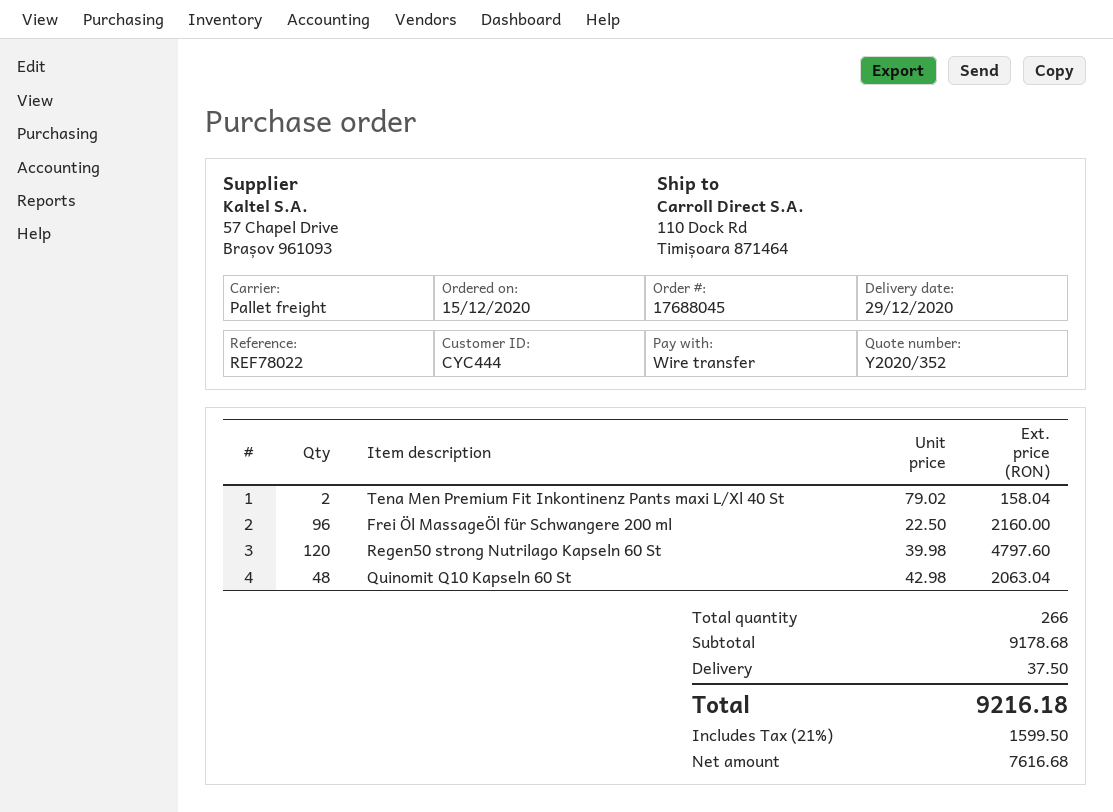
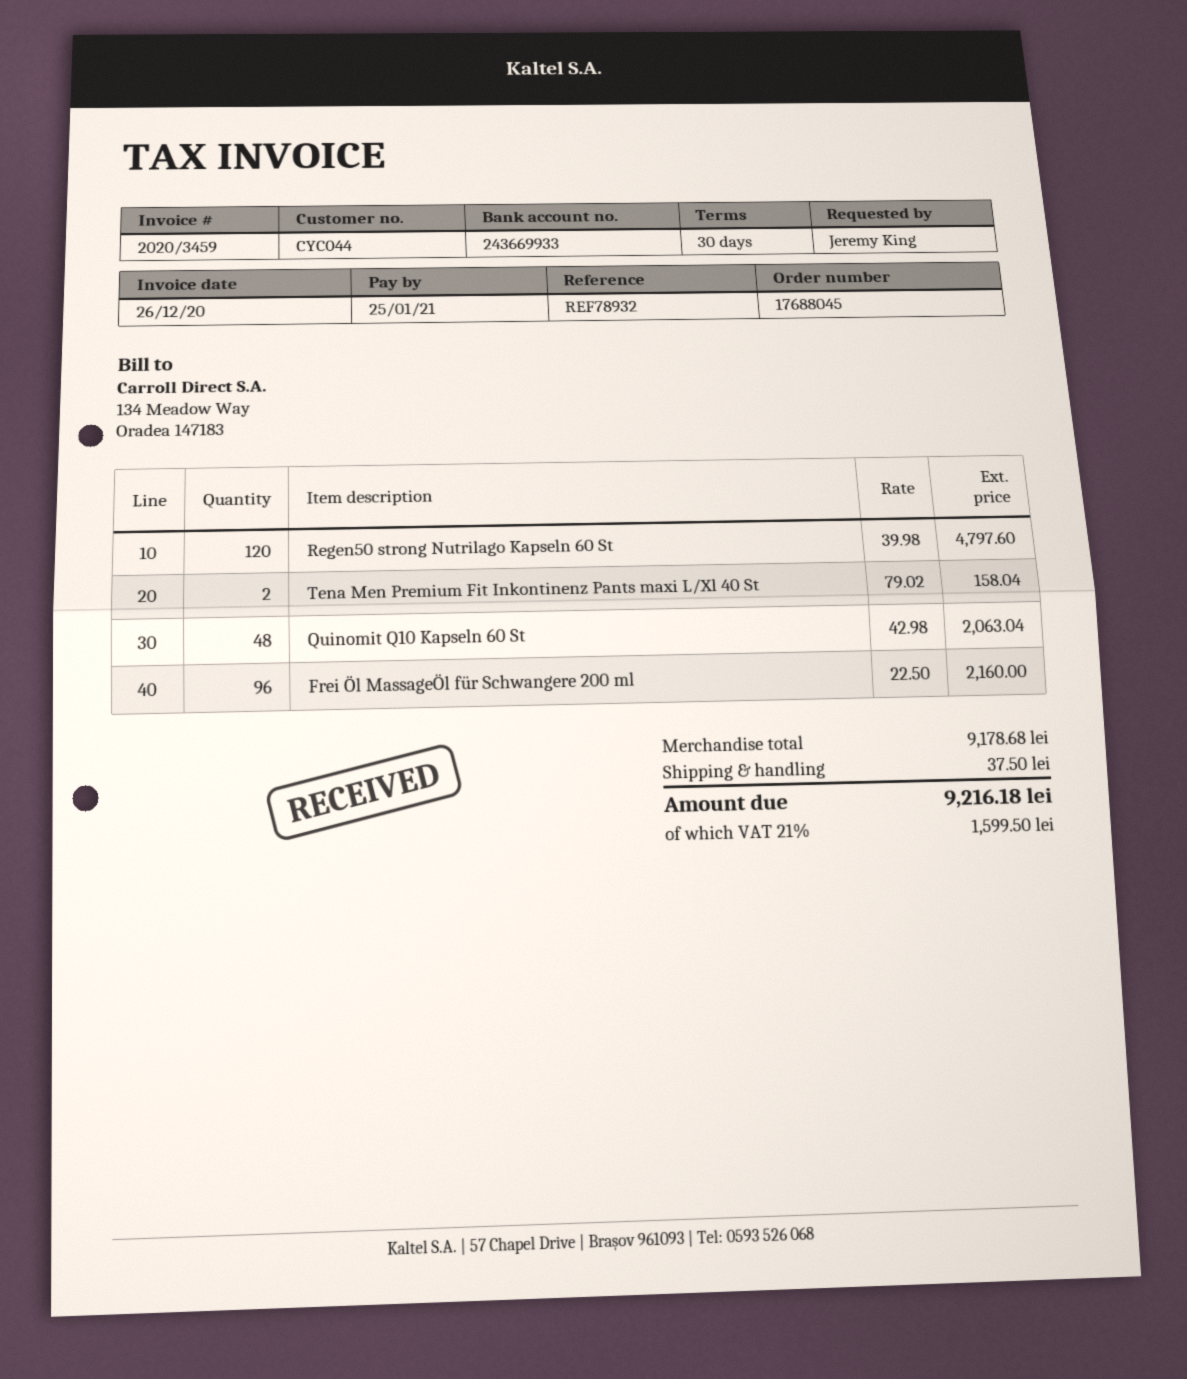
customer number: CYC444 -> CYC044
reference: REF78022 -> REF78932

